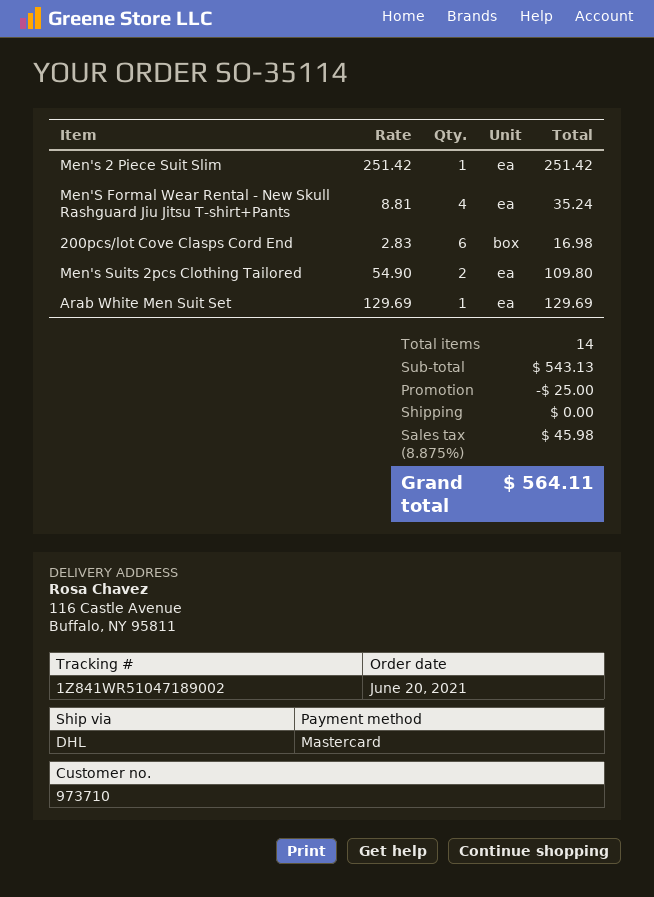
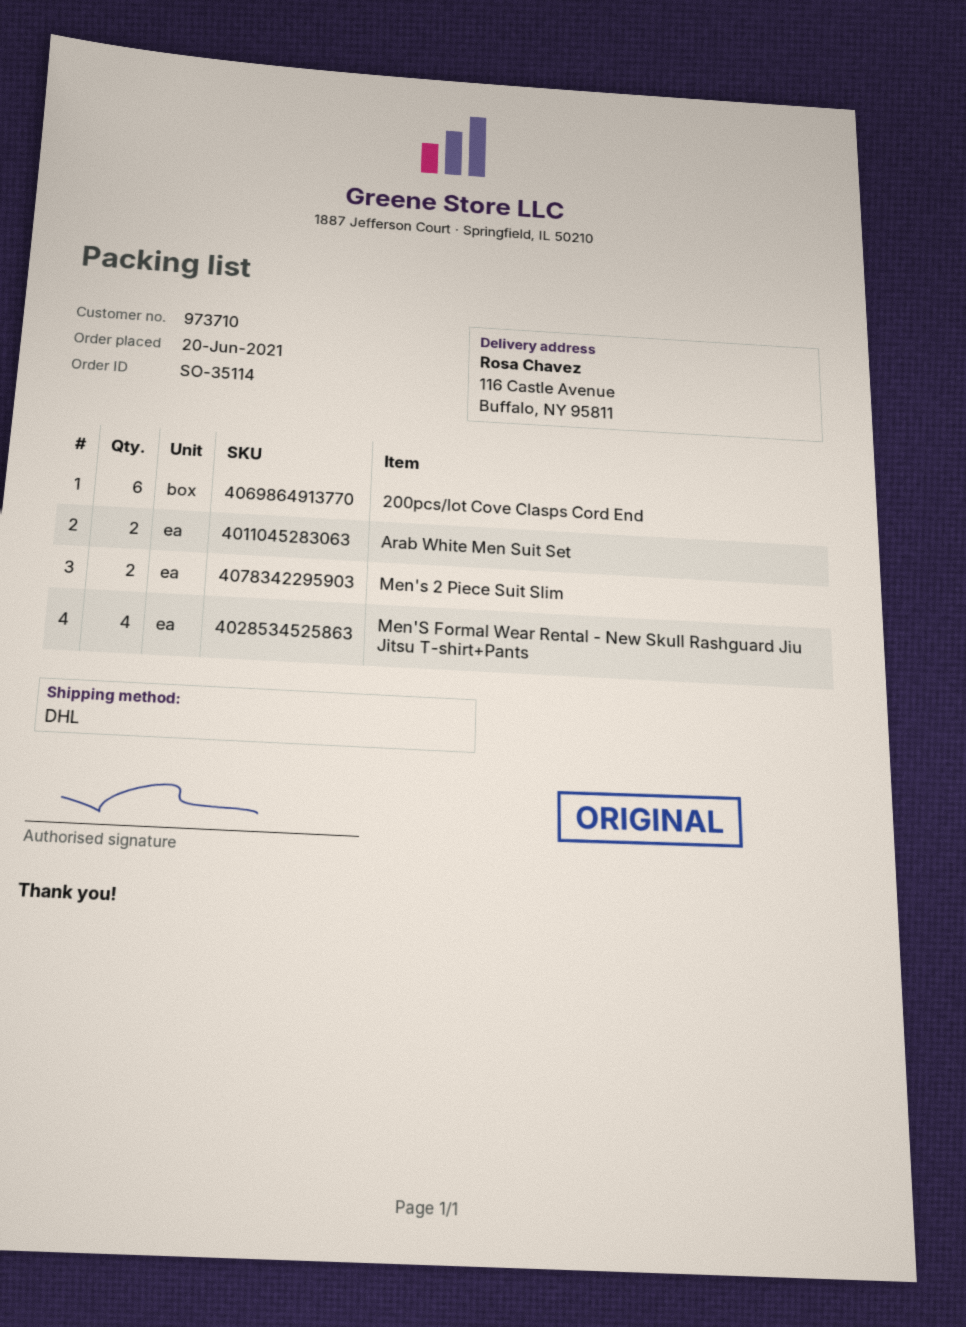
Men's 2 Piece Suit Slim: 1 -> 2
Men's Suits 2pcs Clothing Tailored: 2 -> none
Arab White Men Suit Set: 1 -> 2

